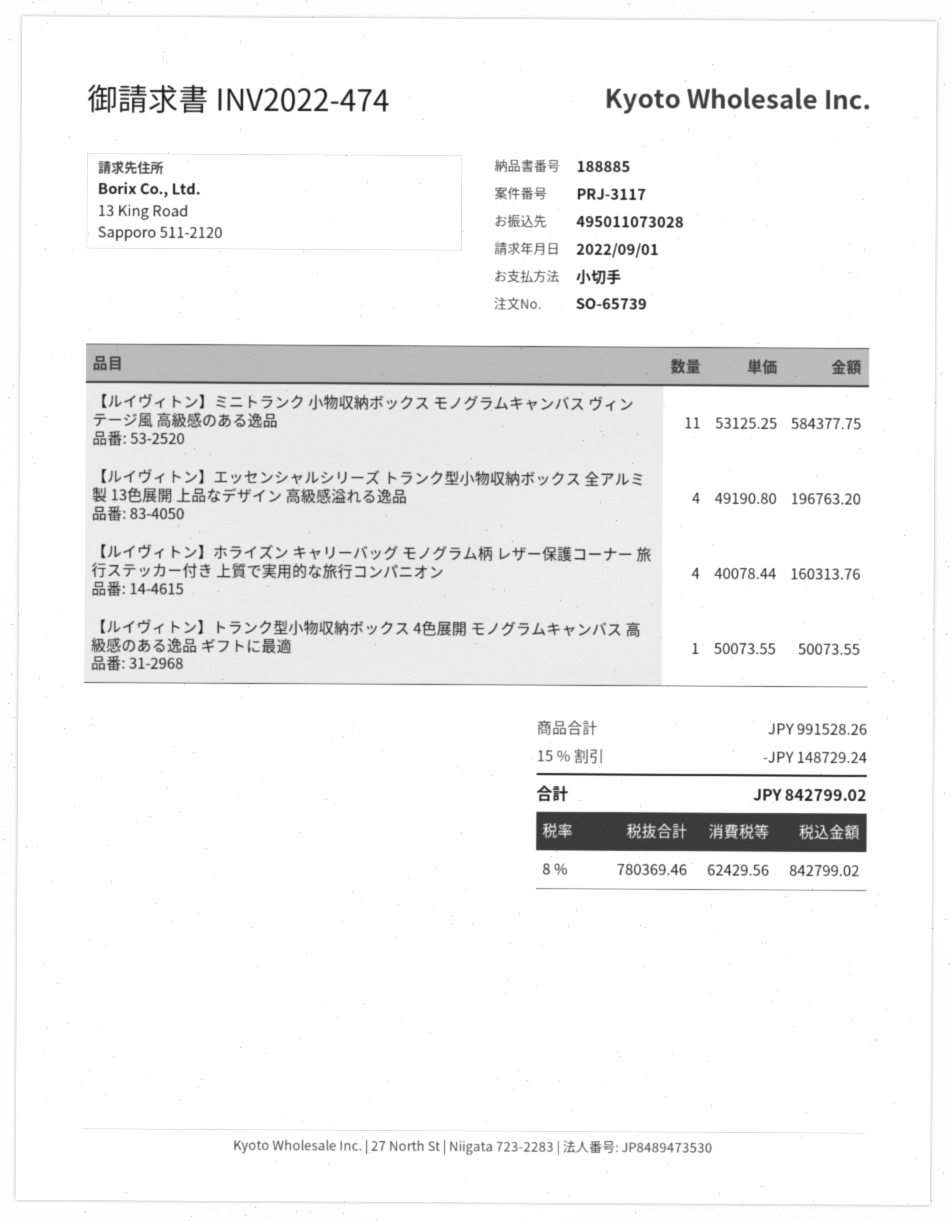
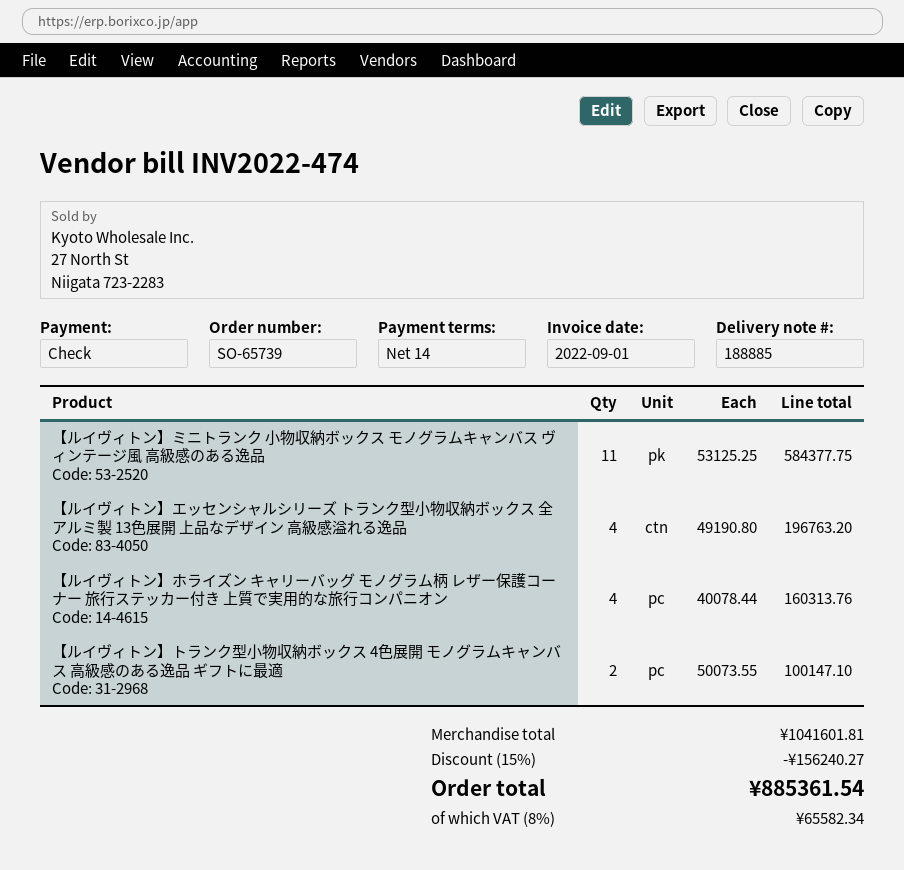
【ルイヴィトン】トランク型小物収納ボックス 4色展開 モノグラムキャンバス 高級感のある逸品 ギフトに最適: 1 x 50073.55 = 50073.55 -> 2 x 50073.55 = 100147.10
subtotal: 991528.26 -> 1041601.81
discount: 15% = 148729.24 -> 15% = 156240.27
tax: 8% = 62429.56 -> 8% = 65582.34
total: 842799.02 -> 885361.54

